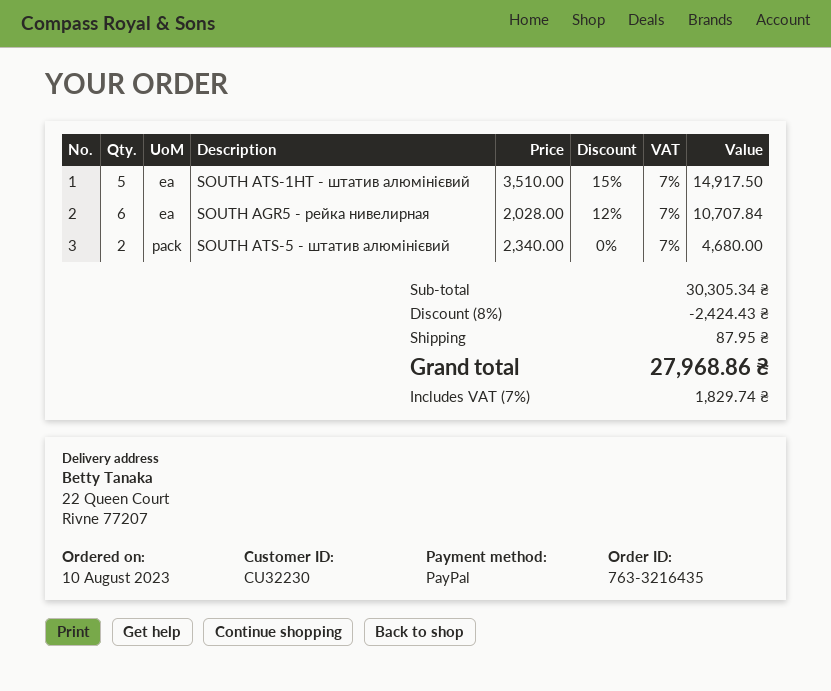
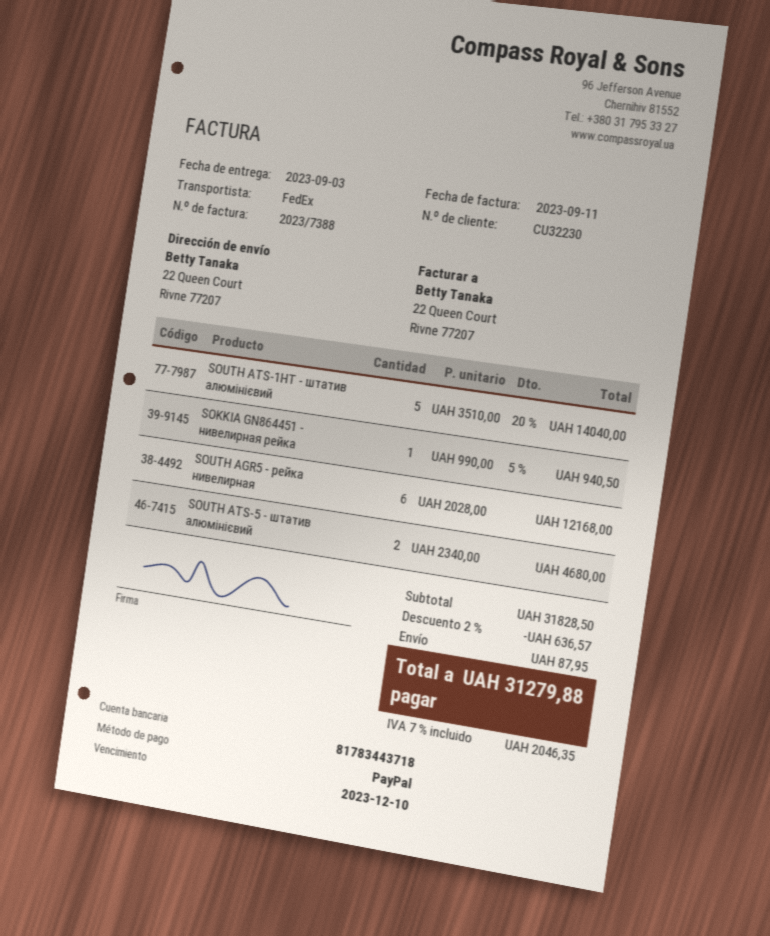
SOUTH ATS-1HT - штатив алюмінієвий: 5 x 3510.00 - 15% = 14917.50 -> 5 x 3510.00 - 20% = 14040.00
SOUTH AGR5 - рейка нивелирная: 6 x 2028.00 - 12% = 10707.84 -> 6 x 2028.00 = 12168.00
SOKKIA GN864451 - нивелирная рейка: none -> 1 x 990.00 - 5% = 940.50
subtotal: 30305.34 -> 31828.50
discount: 8% = 2424.43 -> 2% = 636.57
tax: 7% = 1829.74 -> 7% = 2046.35
total: 27968.86 -> 31279.88

